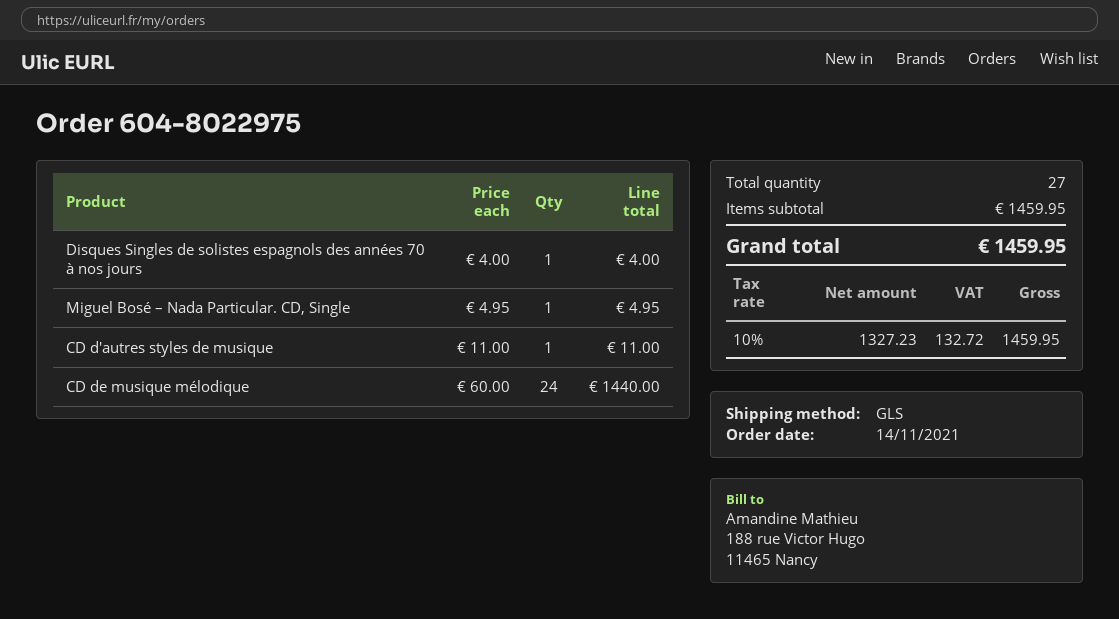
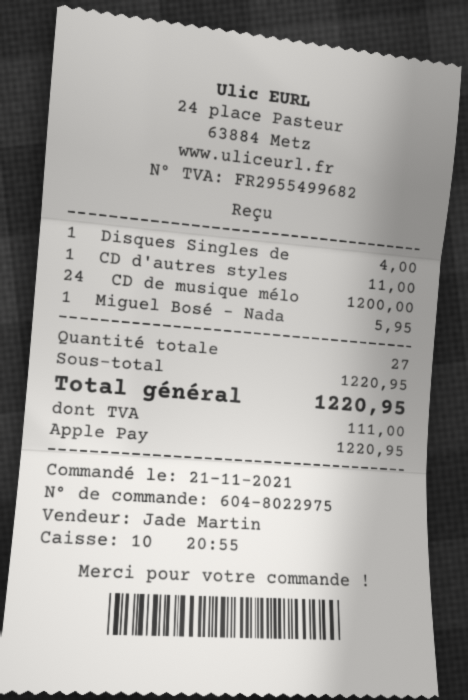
order date: 2021-11-14 -> 2021-11-21
Miguel Bosé – Nada Particular. CD, Single: 1 for 4.95 -> 1 for 5.95
CD de musique mélodique: 24 for 1440.00 -> 24 for 1200.00
subtotal: 1459.95 -> 1220.95
tax: 132.72 -> 111.00
total: 1459.95 -> 1220.95

